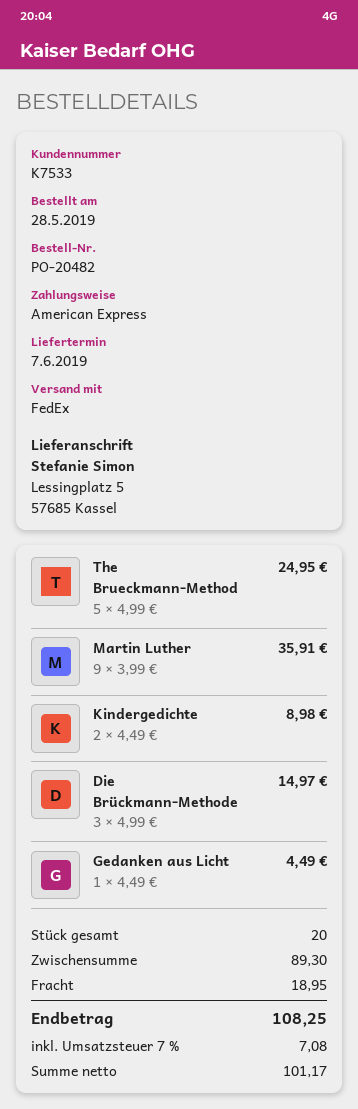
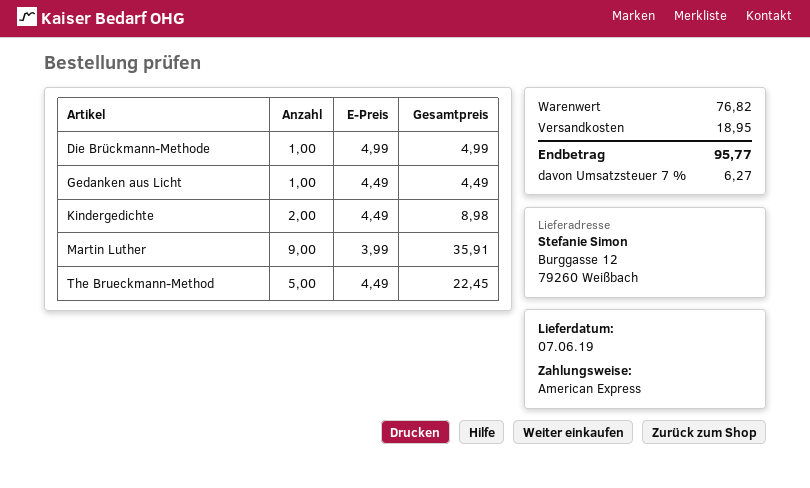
ship to: Lessingplatz 5, 57685 Kassel -> Burggasse 12, 79260 Weißbach
The Brueckmann-Method: 5 x 4.99 = 24.95 -> 5 x 4.49 = 22.45
Die Brückmann-Methode: 3 x 4.99 = 14.97 -> 1 x 4.99 = 4.99
subtotal: 89.30 -> 76.82
tax: 7% = 7.08 -> 7% = 6.27
total: 108.25 -> 95.77

